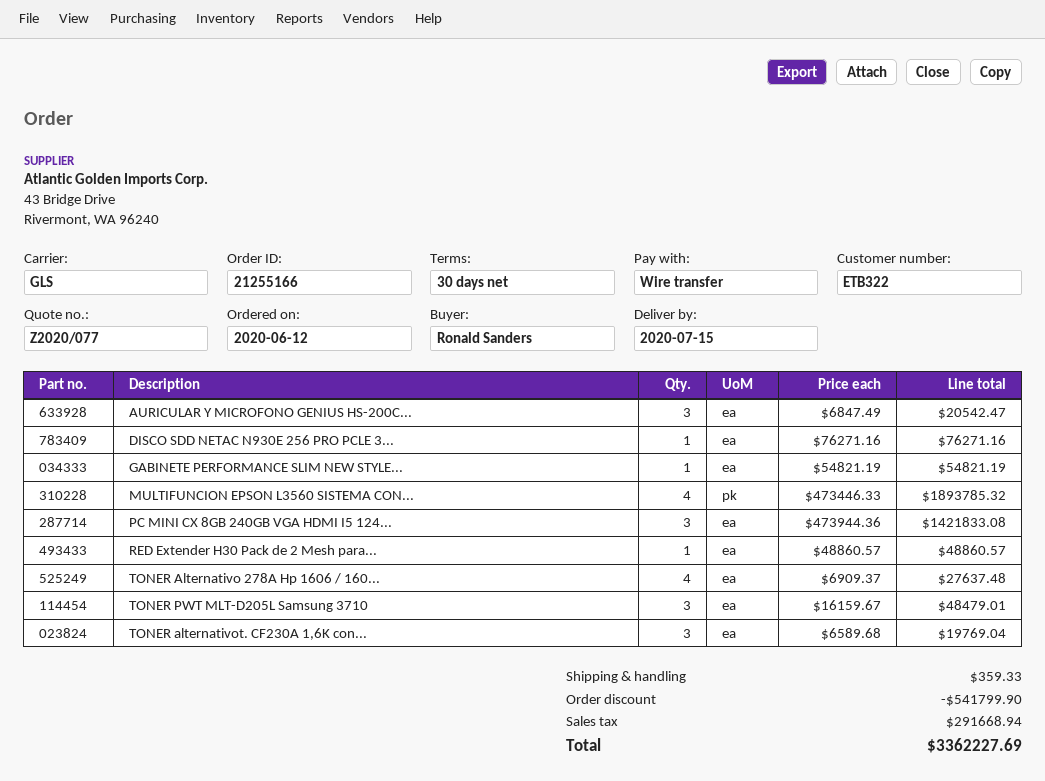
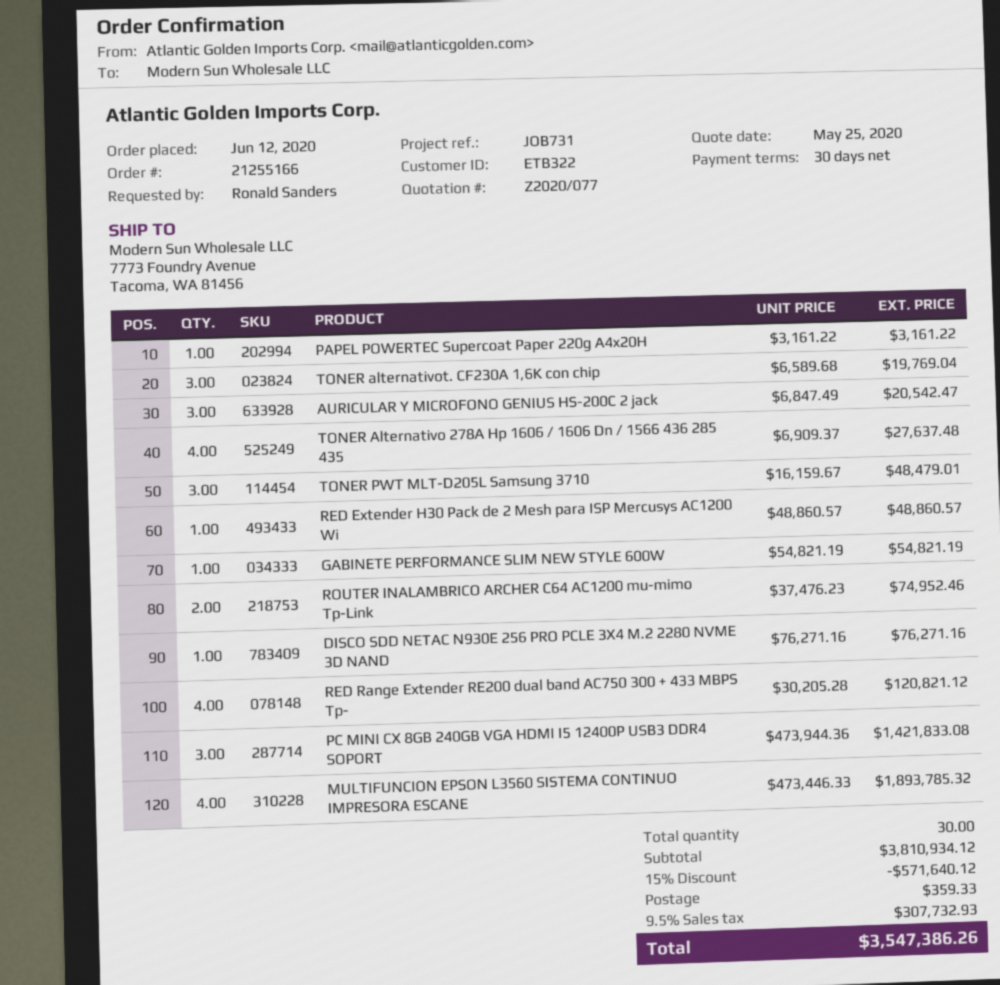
PAPEL POWERTEC Supercoat Paper 220g A4x20H: none -> 1 x 3161.22 = 3161.22
ROUTER INALAMBRICO ARCHER C64 AC1200 mu-mimo Tp-Link: none -> 2 x 37476.23 = 74952.46
RED Range Extender RE200 dual band AC750 300 + 433 MBPS Tp-: none -> 4 x 30205.28 = 120821.12
discount: 541799.90 -> 571640.12
tax: 291668.94 -> 307732.93
total: 3362227.69 -> 3547386.26

